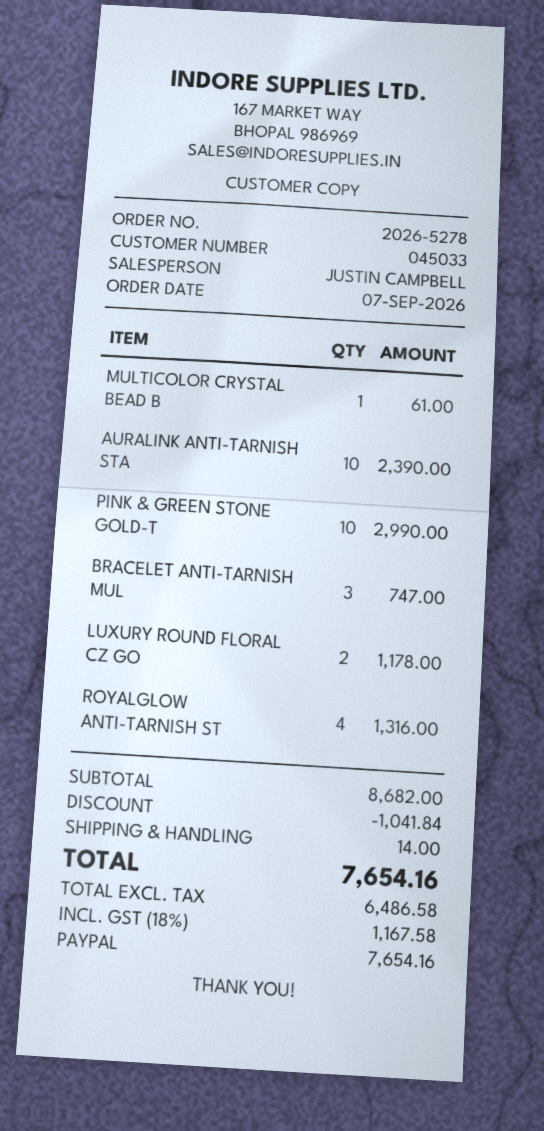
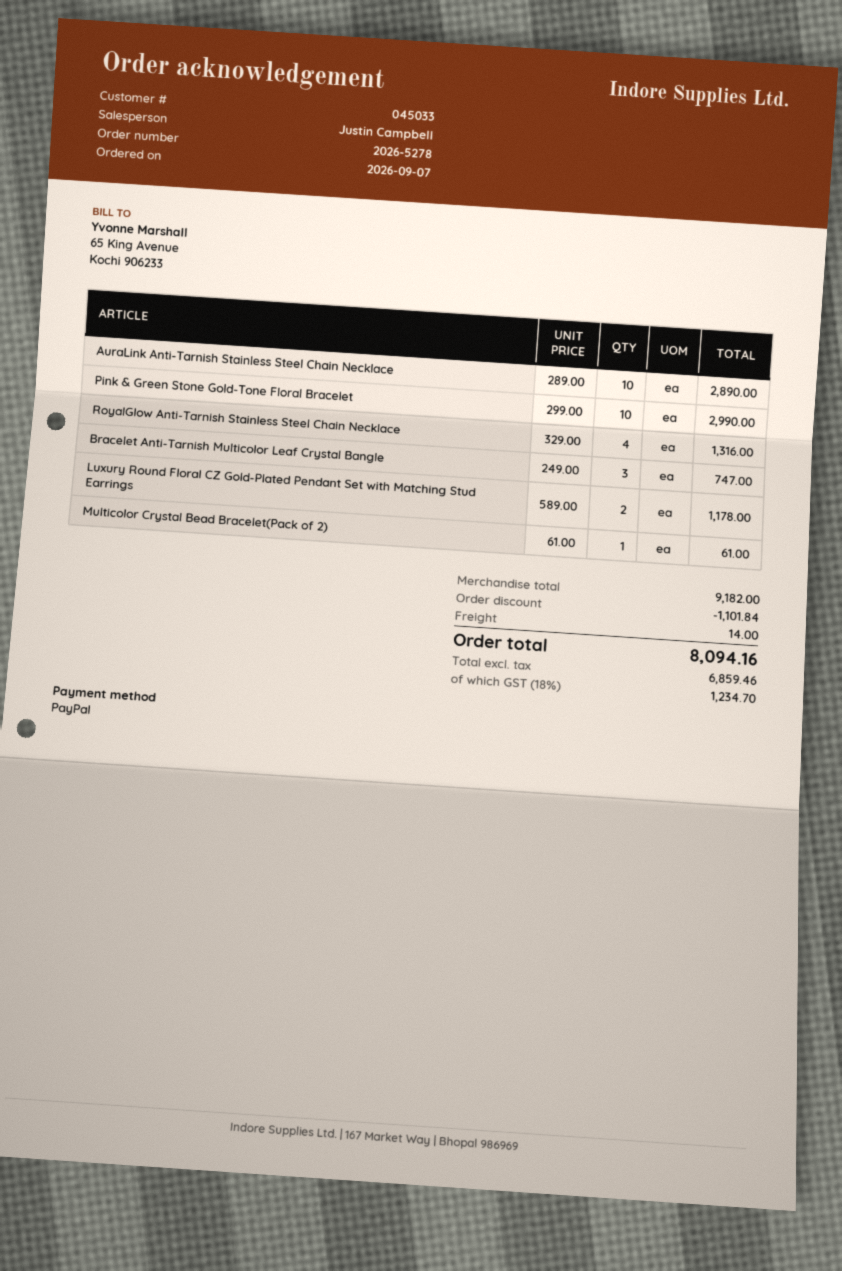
AURALINK ANTI-TARNISH STA: 10 for 2390.00 -> 10 for 2890.00
subtotal: 8682.00 -> 9182.00
discount: 1041.84 -> 1101.84
net: 6486.58 -> 6859.46
tax: 18% = 1167.58 -> 18% = 1234.70
total: 7654.16 -> 8094.16

